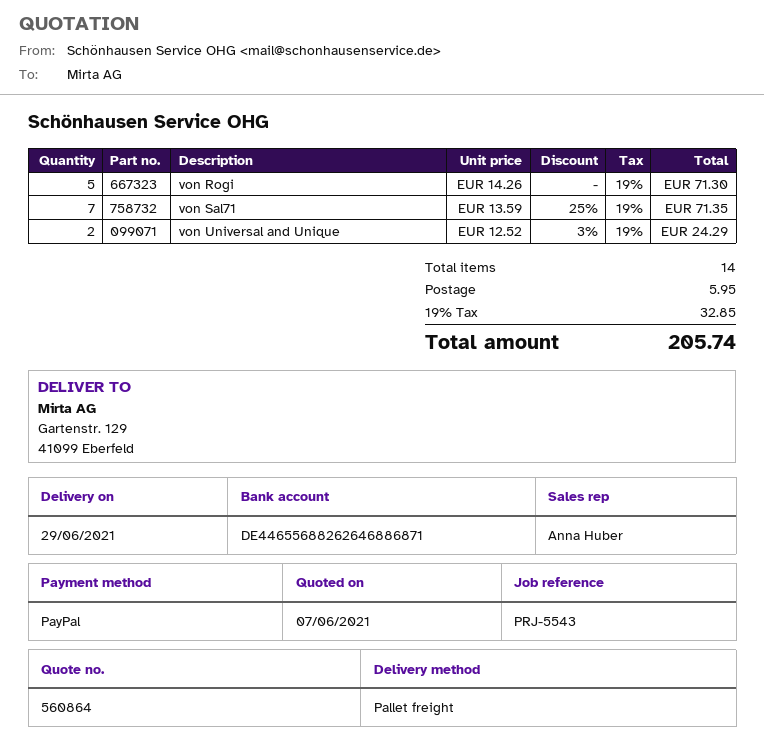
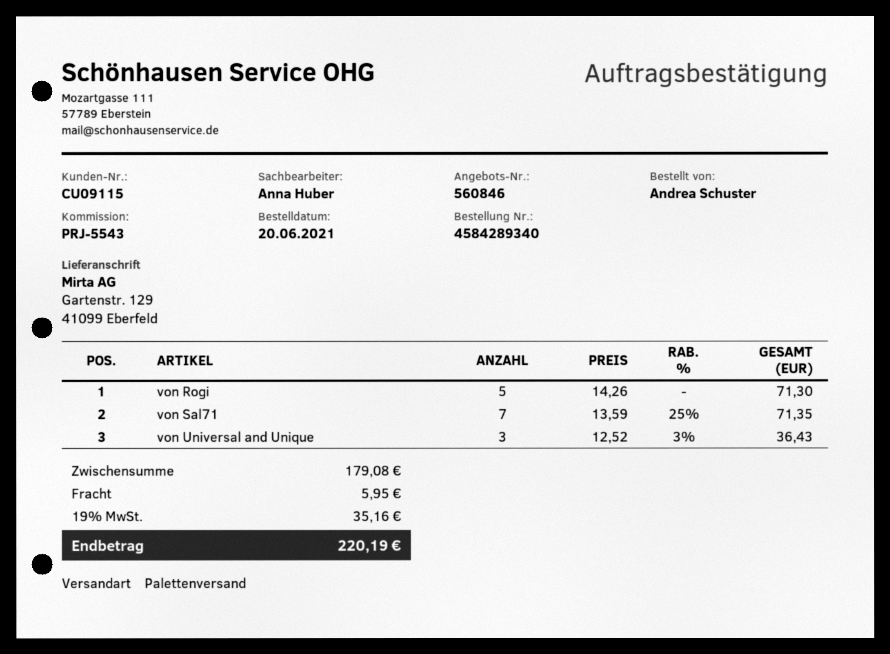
quote number: 560864 -> 560846
von Universal and Unique: 2 x 12.52 - 3% = 24.29 -> 3 x 12.52 - 3% = 36.43
tax: 19% = 32.85 -> 19% = 35.16
total: 205.74 -> 220.19

